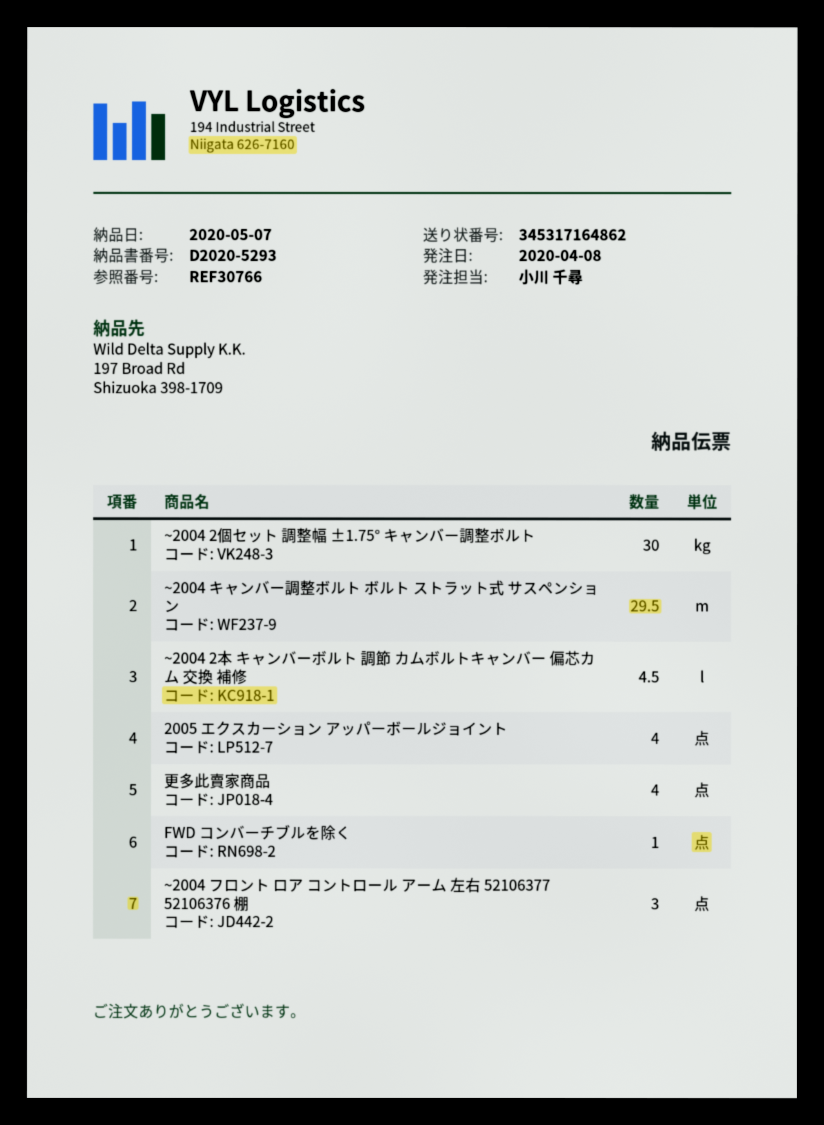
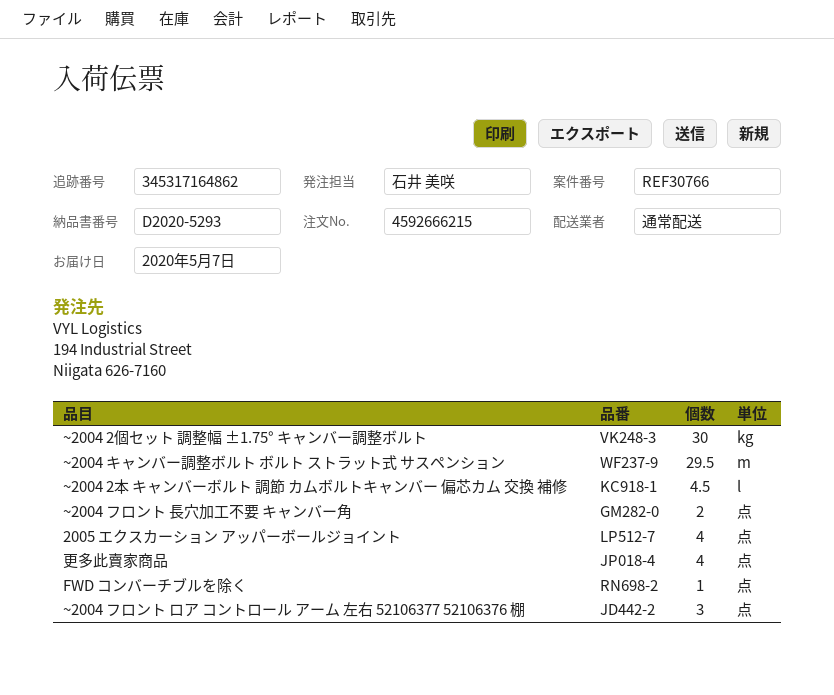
ordered by: 小川 千尋 -> 石井 美咲
~2004 フロント 長穴加工不要 キャンバー角: none -> 2

